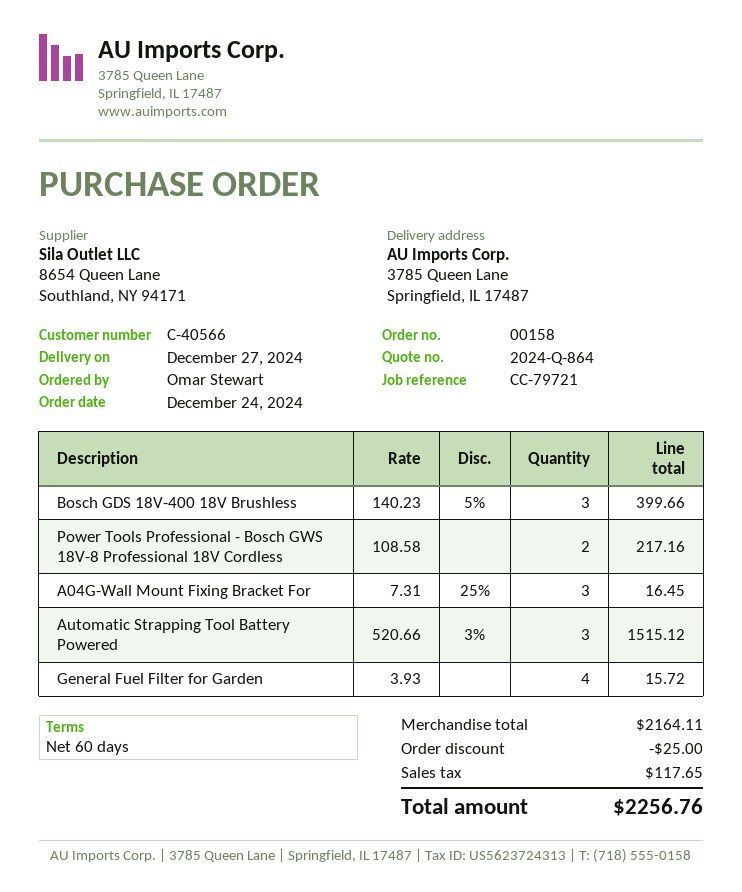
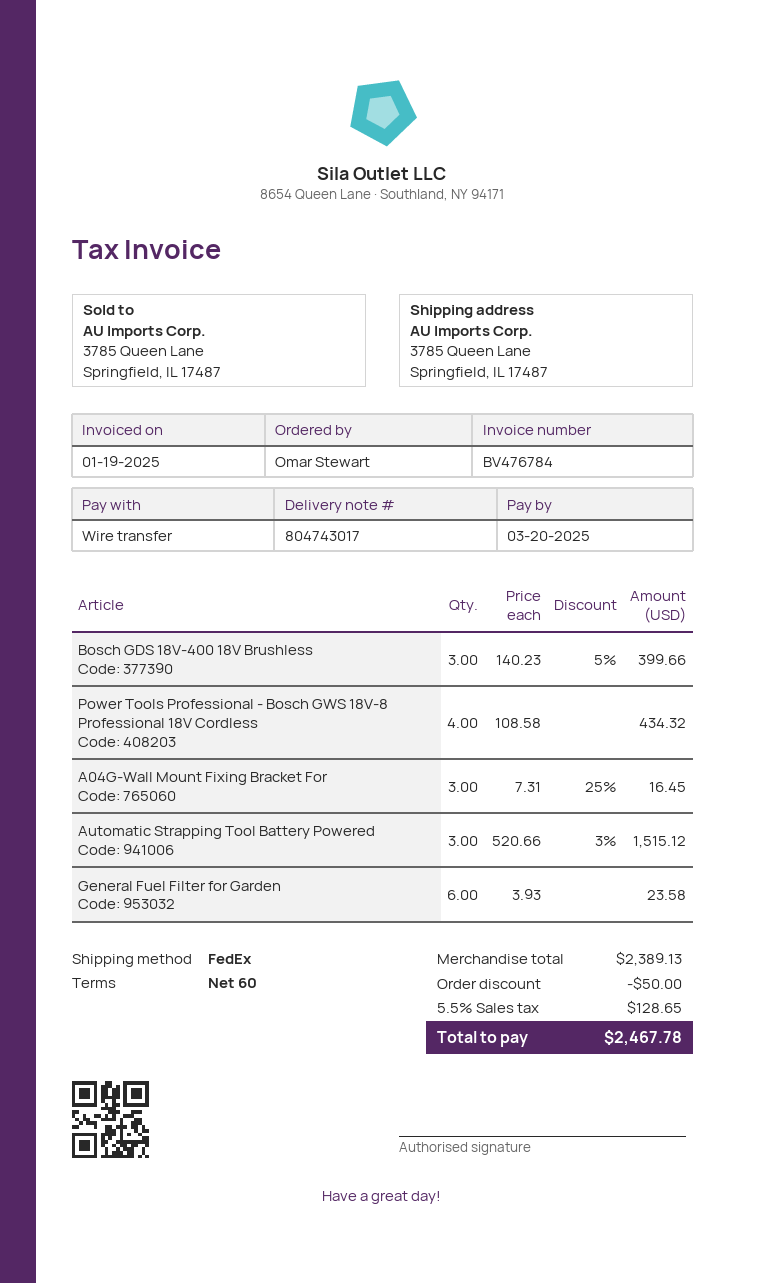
Power Tools Professional - Bosch GWS 18V-8 Professional 18V Cordless: 2 x 108.58 = 217.16 -> 4 x 108.58 = 434.32
General Fuel Filter for Garden: 4 x 3.93 = 15.72 -> 6 x 3.93 = 23.58
subtotal: 2164.11 -> 2389.13
discount: 25.00 -> 50.00
tax: 117.65 -> 128.65
total: 2256.76 -> 2467.78

